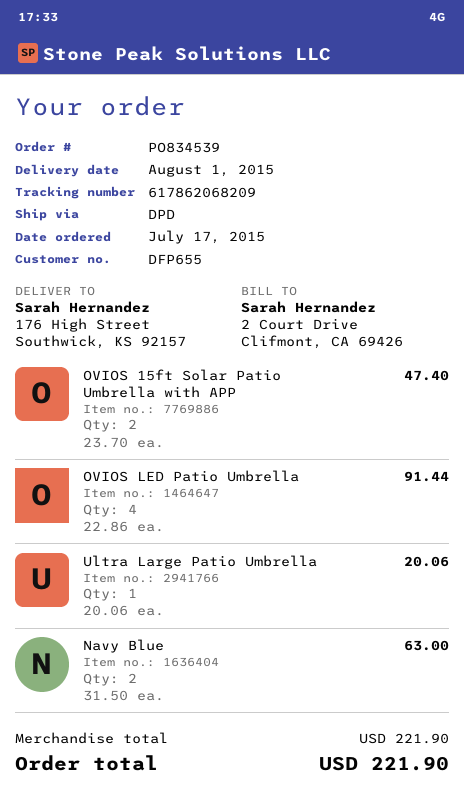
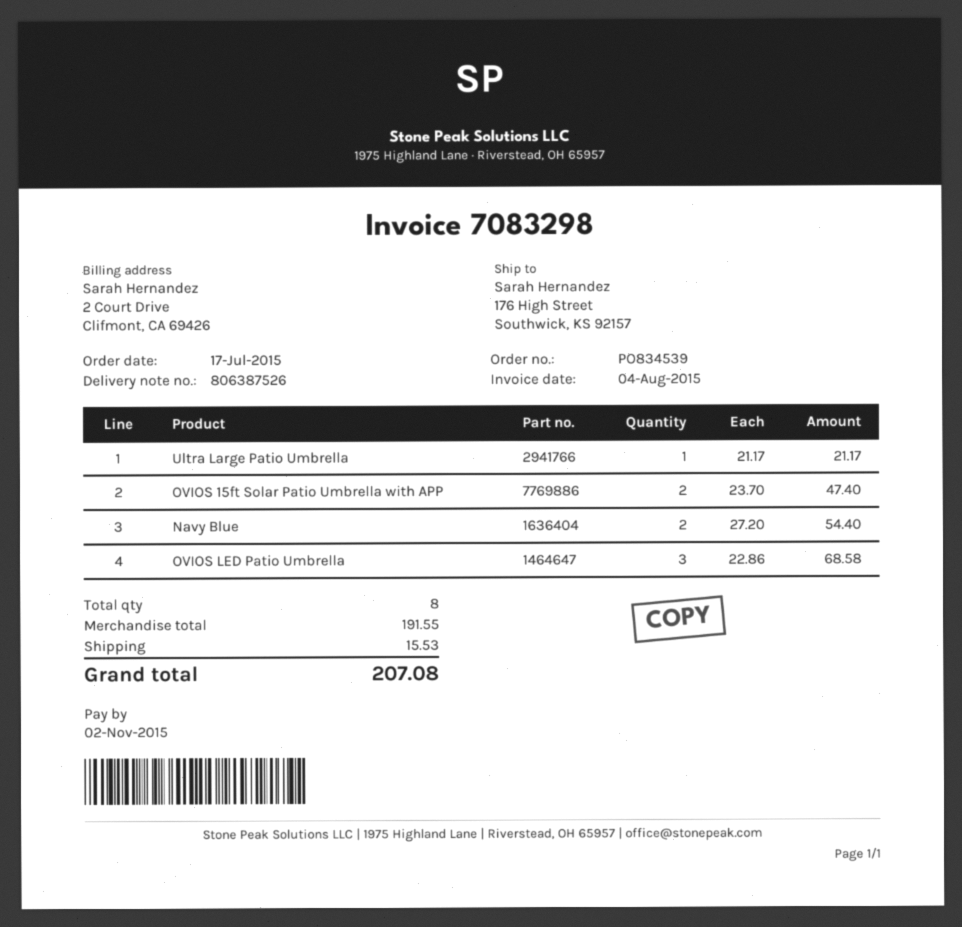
OVIOS LED Patio Umbrella: 4 x 22.86 = 91.44 -> 3 x 22.86 = 68.58
Ultra Large Patio Umbrella: 1 x 20.06 = 20.06 -> 1 x 21.17 = 21.17
Navy Blue: 2 x 31.50 = 63.00 -> 2 x 27.20 = 54.40
subtotal: 221.90 -> 191.55
shipping: none -> 15.53
total: 221.90 -> 207.08

